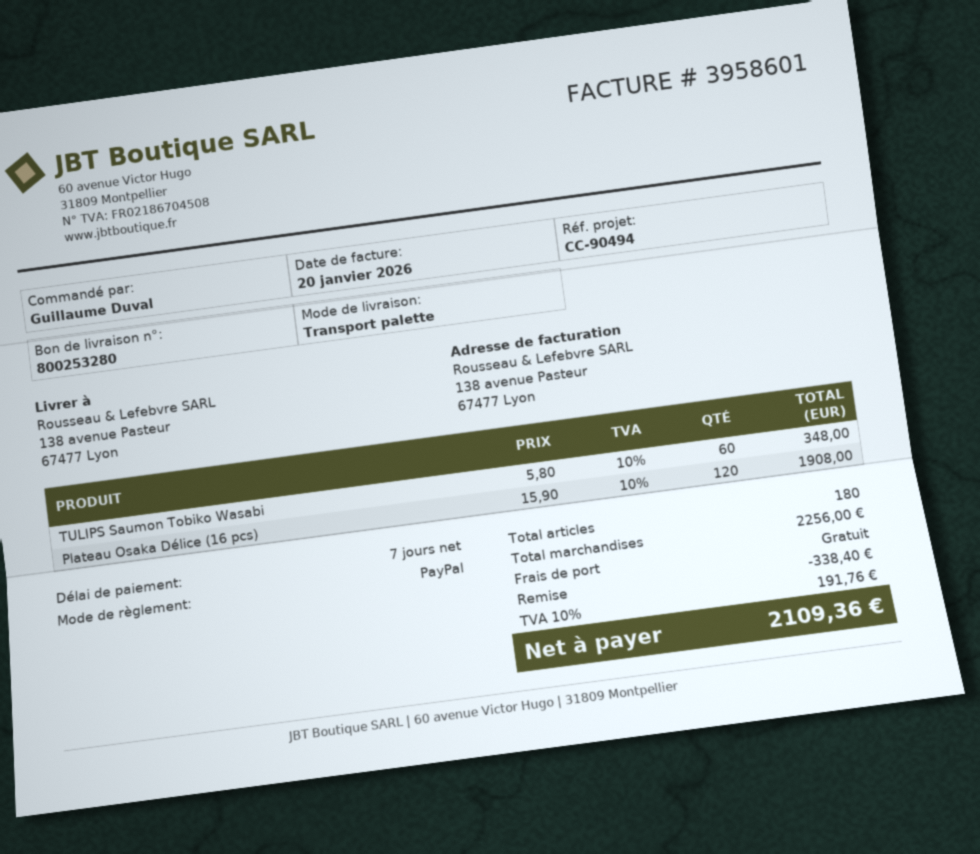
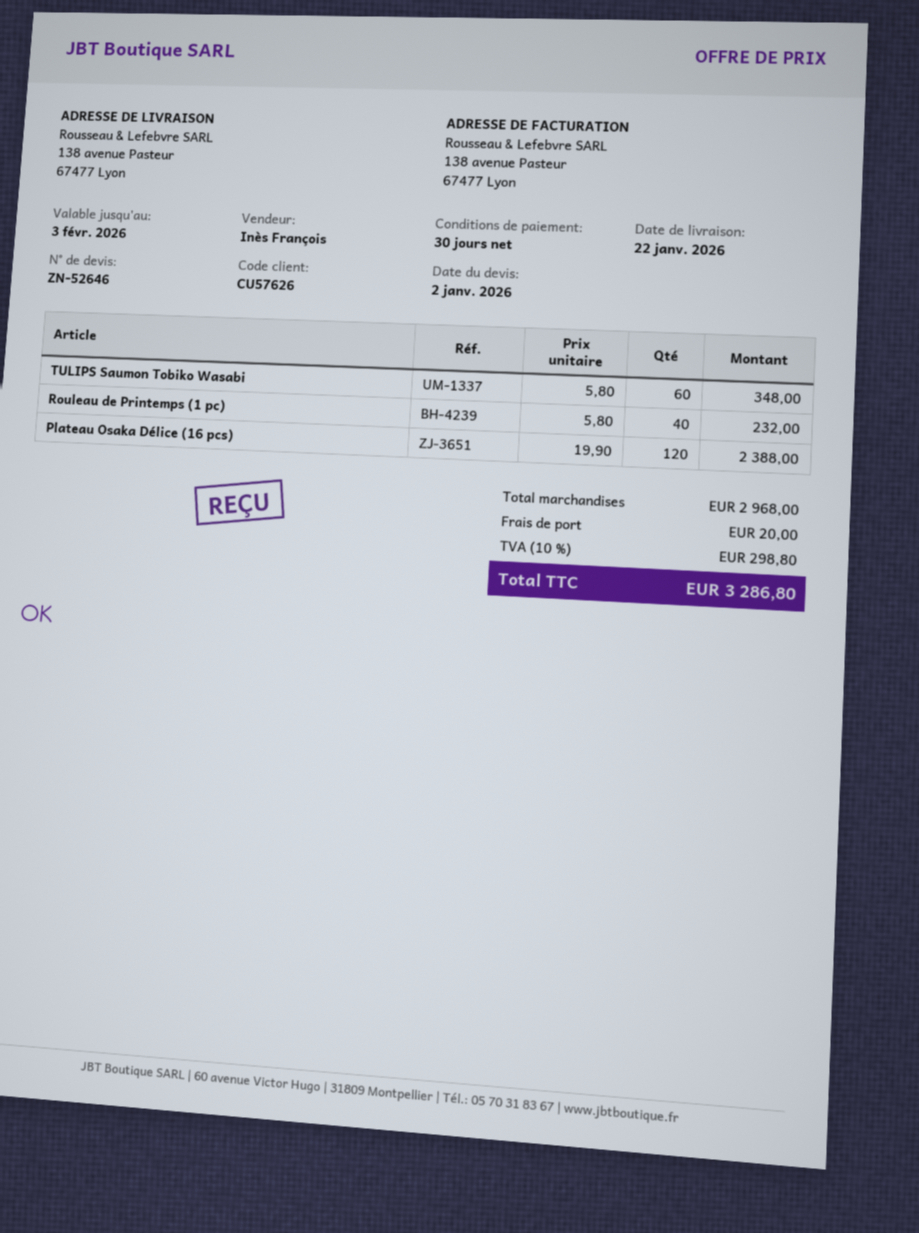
payment terms: 7 days -> 30 days
Plateau Osaka Délice (16 pcs): 120 x 15.90 = 1908.00 -> 120 x 19.90 = 2388.00
Rouleau de Printemps (1 pc): none -> 40 x 5.80 = 232.00
subtotal: 2256.00 -> 2968.00
discount: 338.40 -> none
shipping: 0.00 -> 20.00
tax: 10% = 191.76 -> 10% = 298.80
total: 2109.36 -> 3286.80

